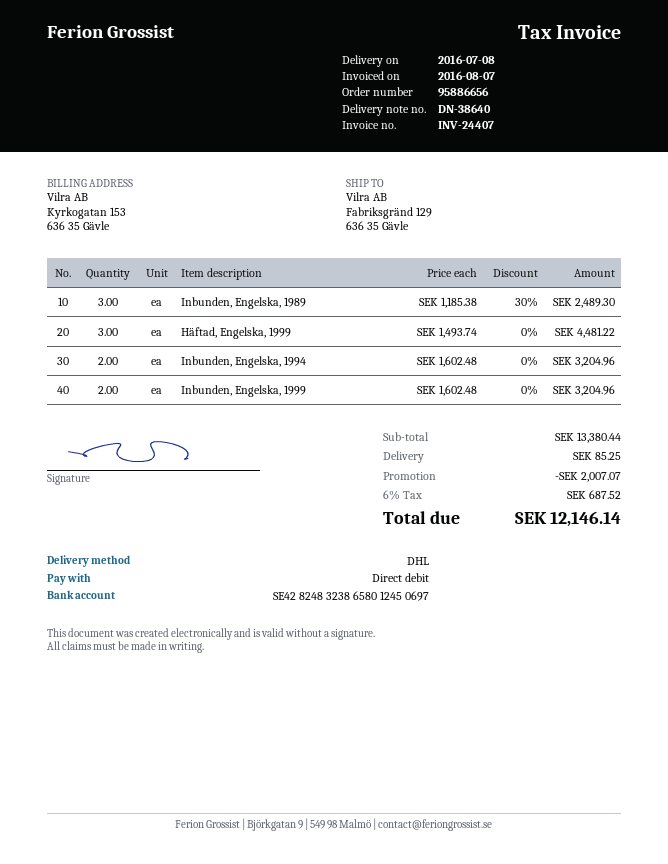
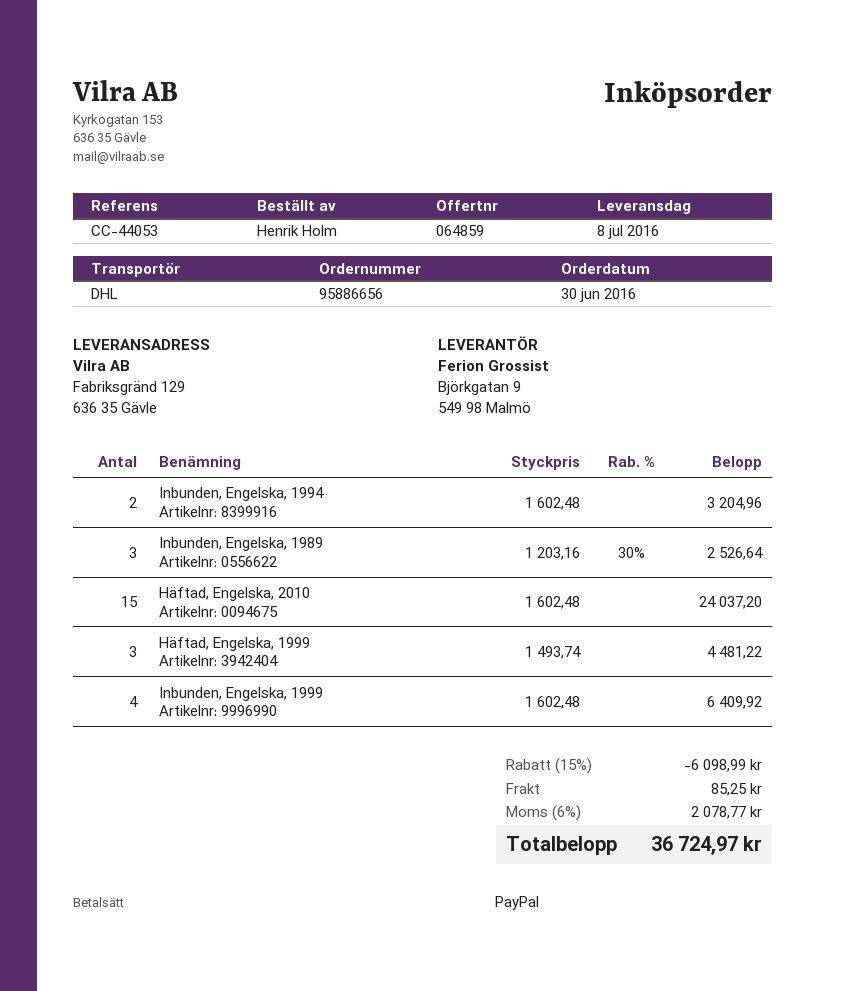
payment method: direct debit -> PayPal
Inbunden, Engelska, 1989: 3 x 1185.38 - 30% = 2489.30 -> 3 x 1203.16 - 30% = 2526.64
Inbunden, Engelska, 1999: 2 x 1602.48 = 3204.96 -> 4 x 1602.48 = 6409.92
Häftad, Engelska, 2010: none -> 15 x 1602.48 = 24037.20
discount: 2007.07 -> 6098.99
tax: 6% = 687.52 -> 6% = 2078.77
total: 12146.14 -> 36724.97

